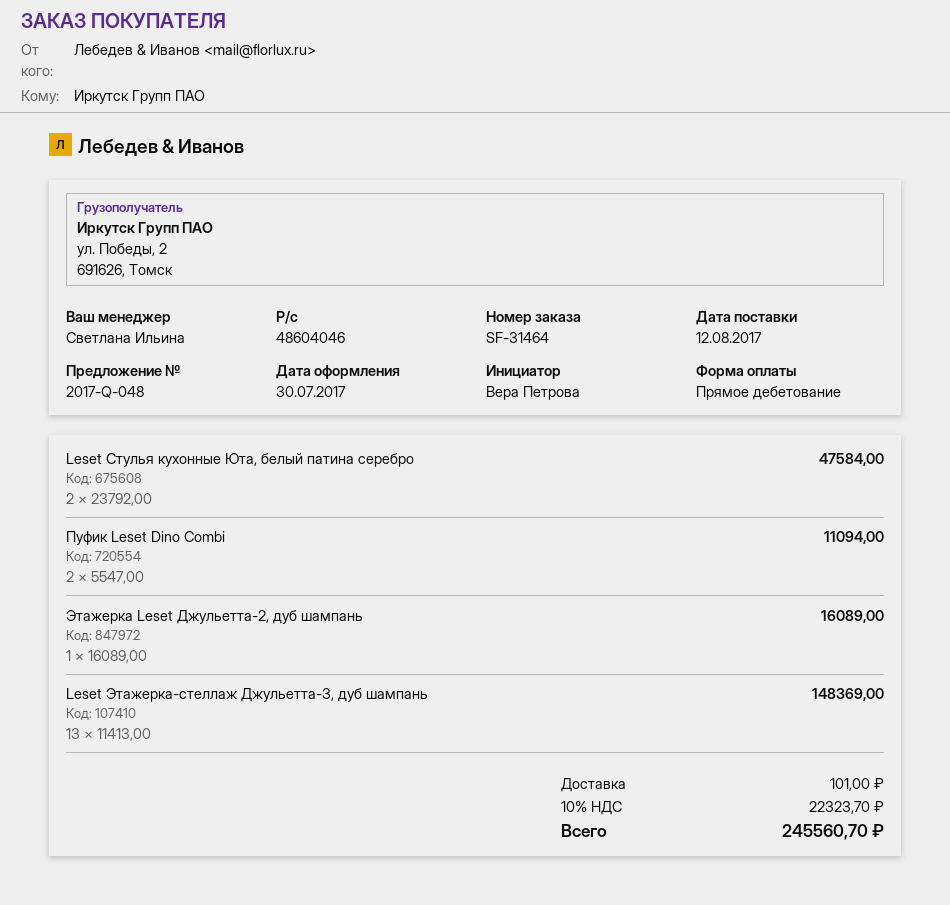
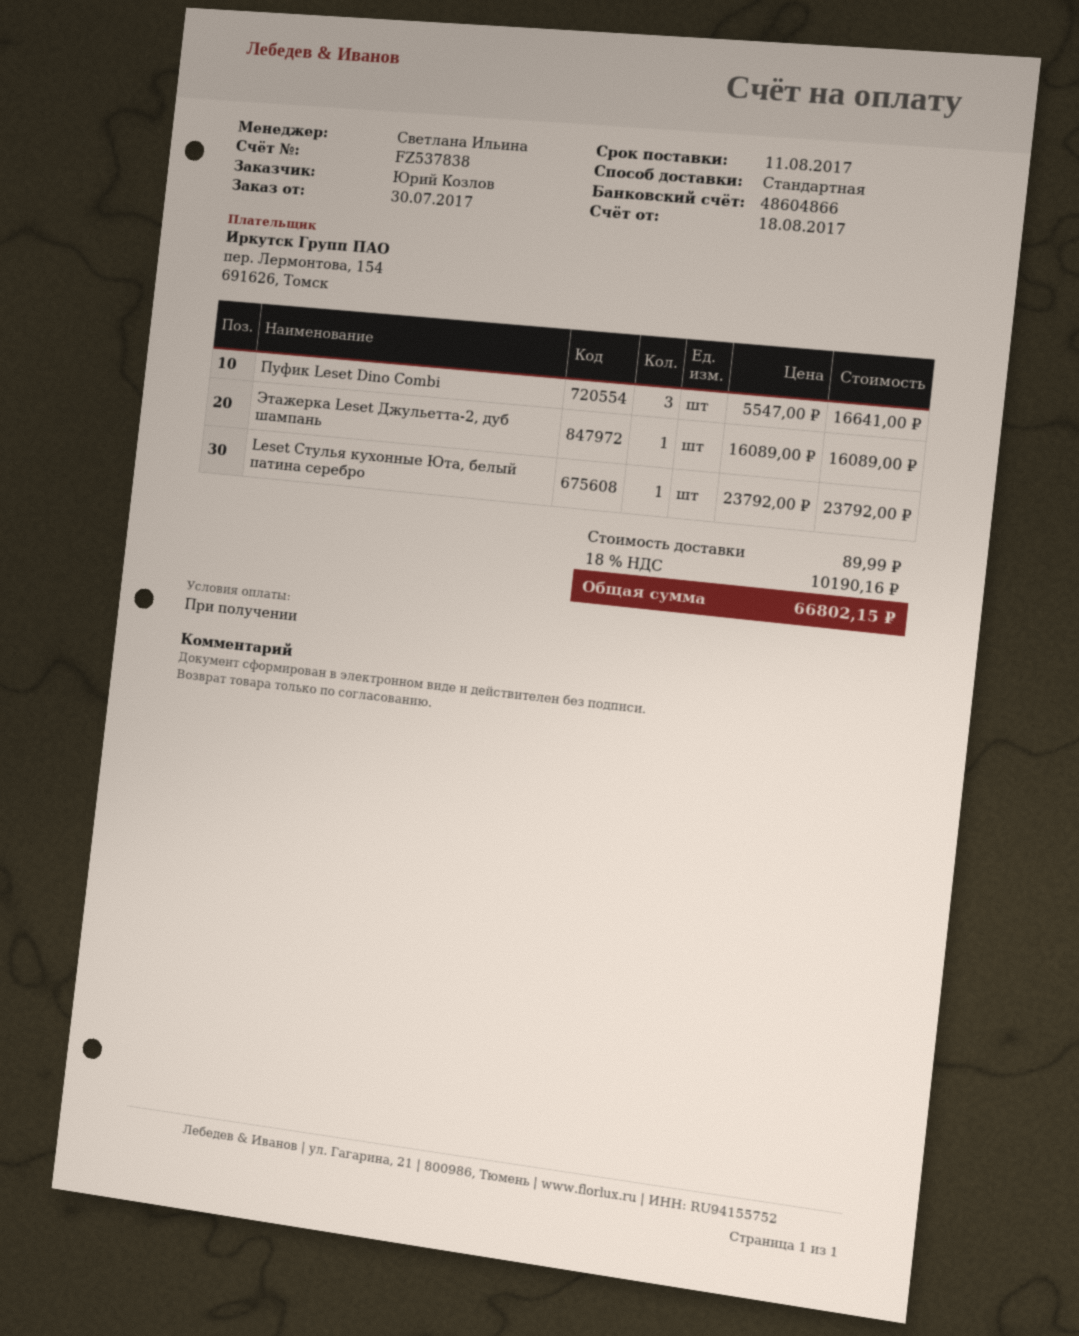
delivery date: 2017-08-12 -> 2017-08-11
ordered by: Вера Петрова -> Юрий Козлов
bank account: 48604046 -> 48604866
Leset Стулья кухонные Юта, белый патина серебро: 2 x 23792.00 = 47584.00 -> 1 x 23792.00 = 23792.00
Пуфик Leset Dino Combi: 2 x 5547.00 = 11094.00 -> 3 x 5547.00 = 16641.00
Leset Этажерка-стеллаж Джульетта-3, дуб шампань: 13 x 11413.00 = 148369.00 -> none
shipping: 101.00 -> 89.99
tax: 10% = 22323.70 -> 18% = 10190.16
total: 245560.70 -> 66802.15

